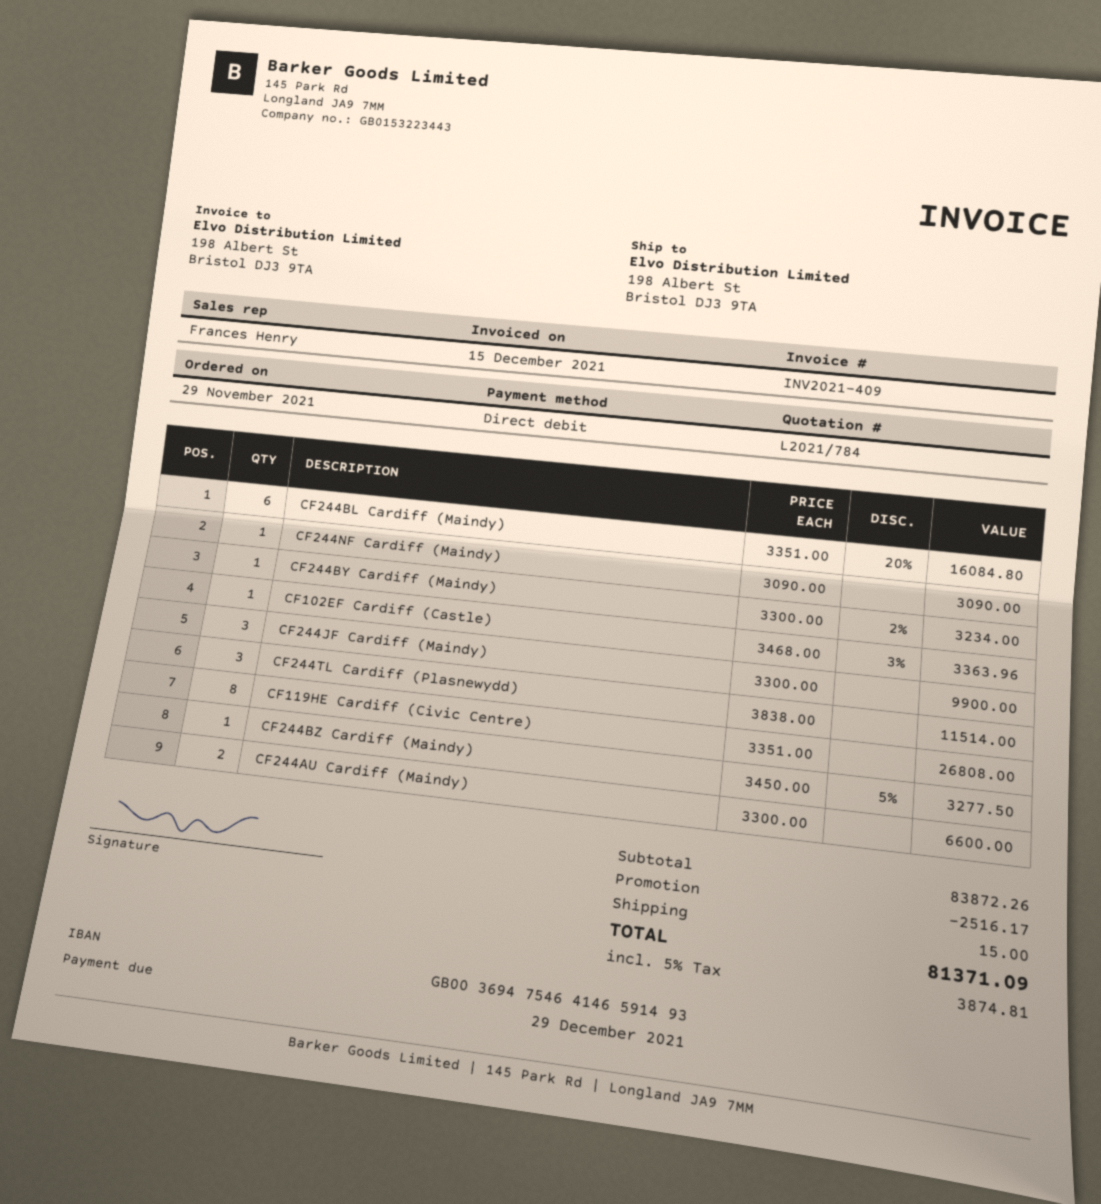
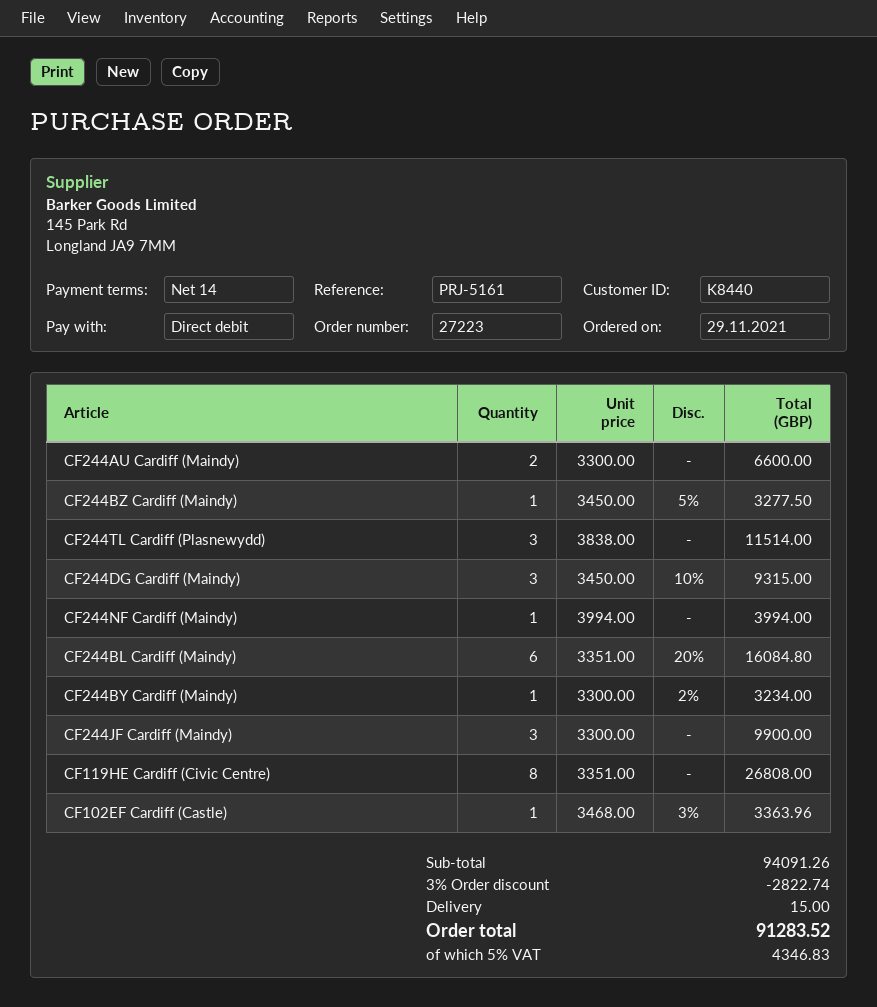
CF244NF Cardiff (Maindy): 1 x 3090.00 = 3090.00 -> 1 x 3994.00 = 3994.00
CF244DG Cardiff (Maindy): none -> 3 x 3450.00 - 10% = 9315.00
subtotal: 83872.26 -> 94091.26
discount: 2516.17 -> 2822.74
tax: 5% = 3874.81 -> 5% = 4346.83
total: 81371.09 -> 91283.52

